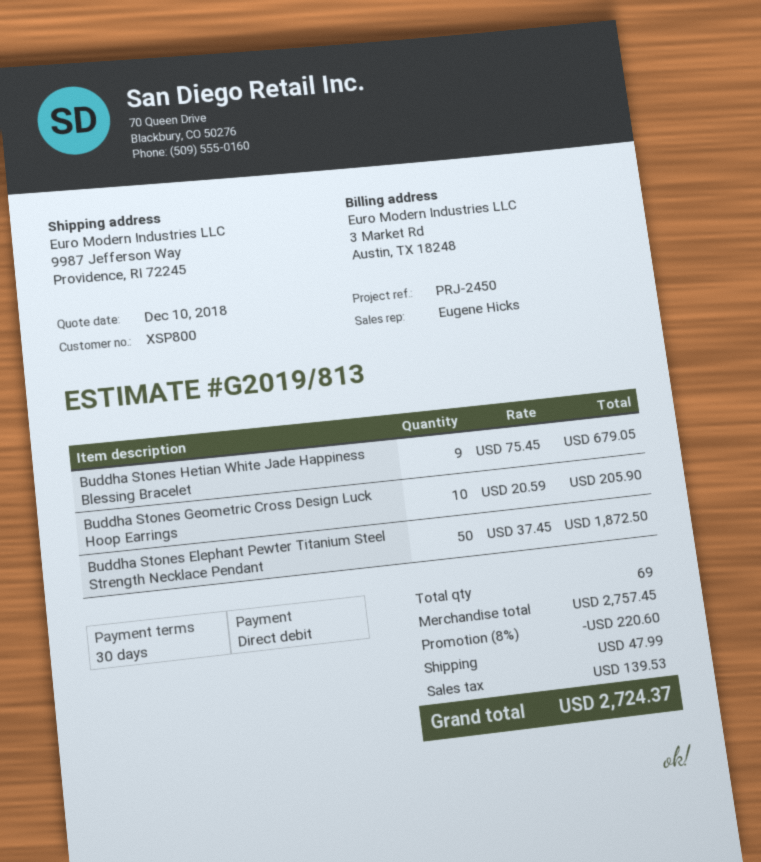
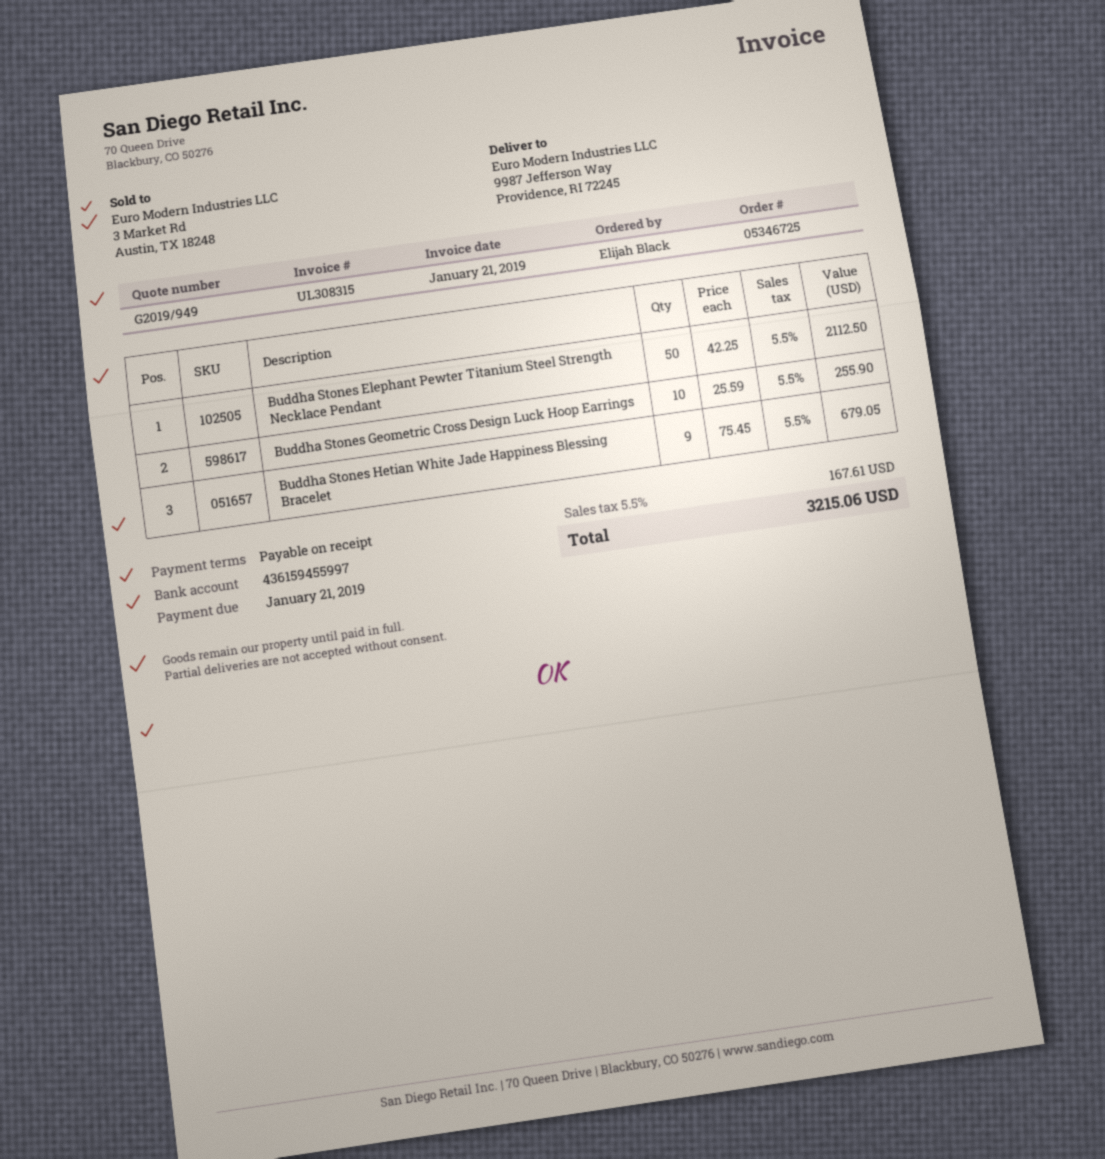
quote number: G2019/813 -> G2019/949
payment terms: 30 days -> on receipt
Buddha Stones Geometric Cross Design Luck Hoop Earrings: 10 x 20.59 = 205.90 -> 10 x 25.59 = 255.90
Buddha Stones Elephant Pewter Titanium Steel Strength Necklace Pendant: 50 x 37.45 = 1872.50 -> 50 x 42.25 = 2112.50
discount: 8% = 220.60 -> none
shipping: 47.99 -> none
tax: 139.53 -> 167.61
total: 2724.37 -> 3215.06

